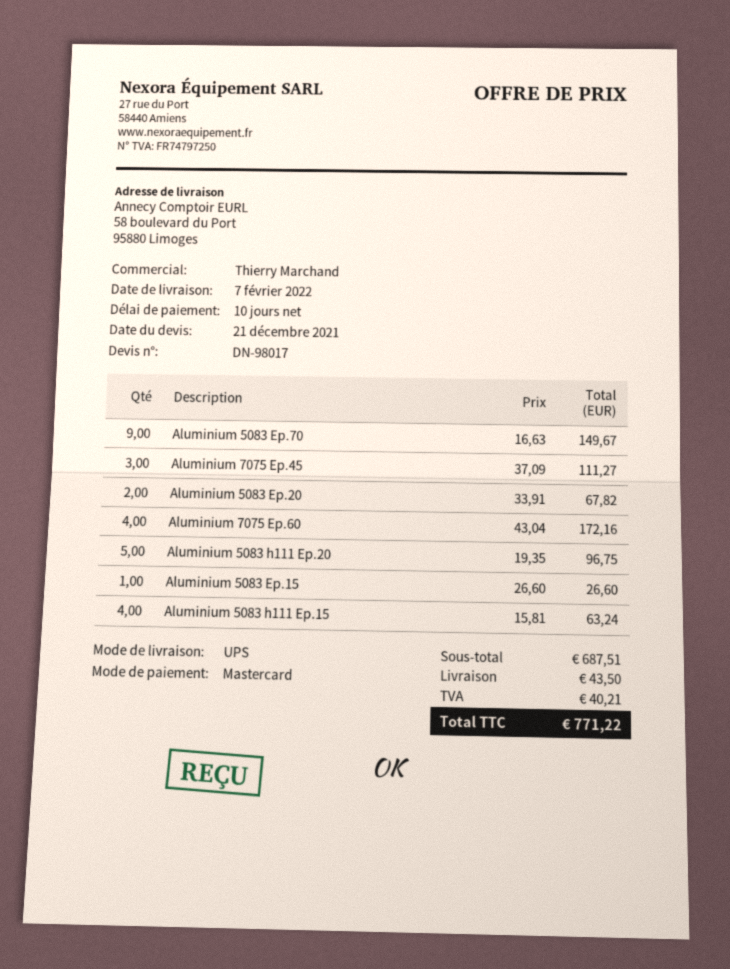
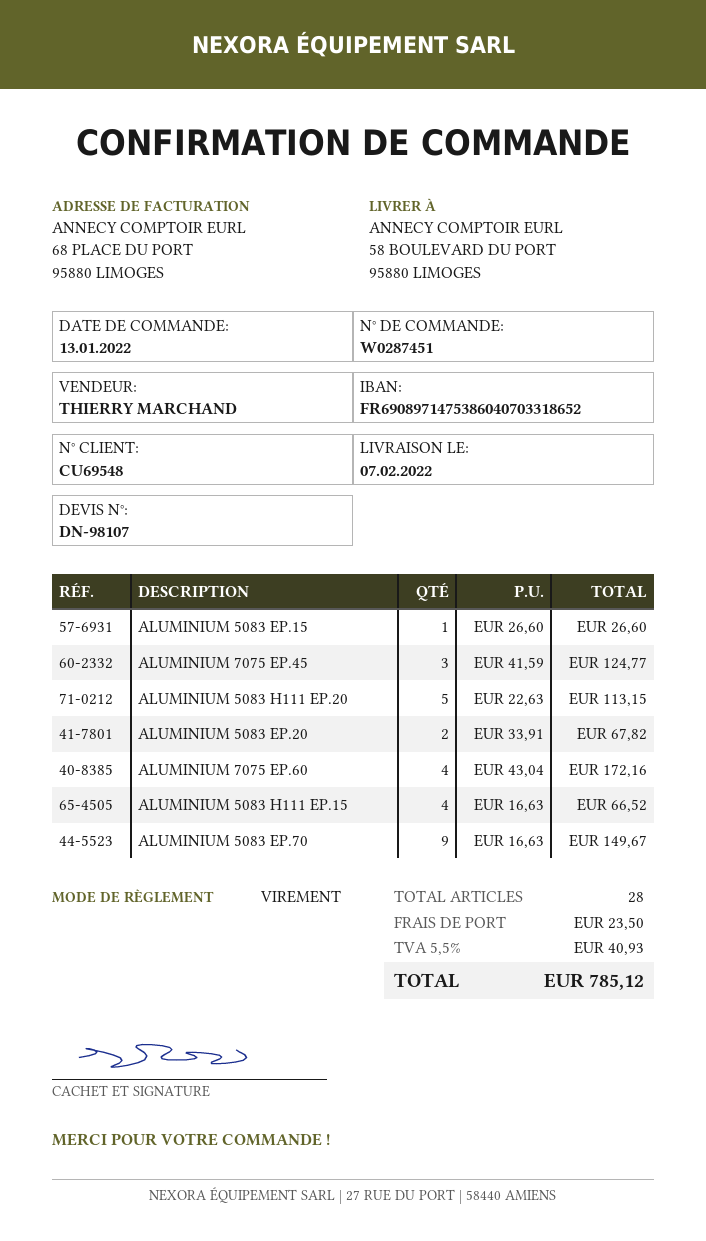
quote number: DN-98017 -> DN-98107
payment method: Mastercard -> bank transfer
Aluminium 7075 Ep.45: 3 x 37.09 = 111.27 -> 3 x 41.59 = 124.77
Aluminium 5083 h111 Ep.20: 5 x 19.35 = 96.75 -> 5 x 22.63 = 113.15
Aluminium 5083 h111 Ep.15: 4 x 15.81 = 63.24 -> 4 x 16.63 = 66.52
shipping: 43.50 -> 23.50
tax: 40.21 -> 40.93
total: 771.22 -> 785.12

